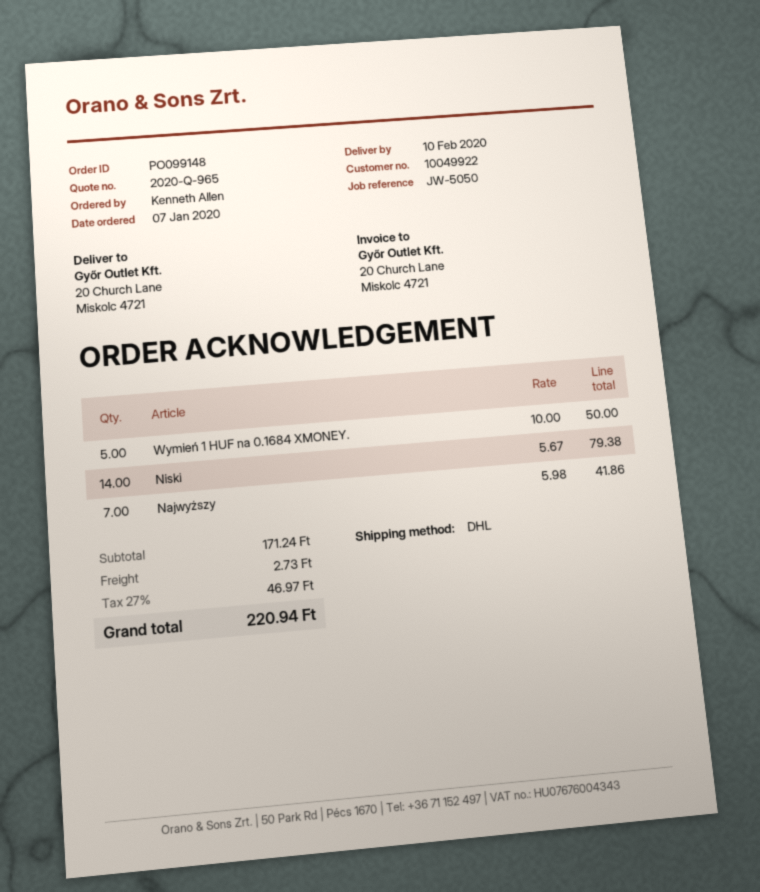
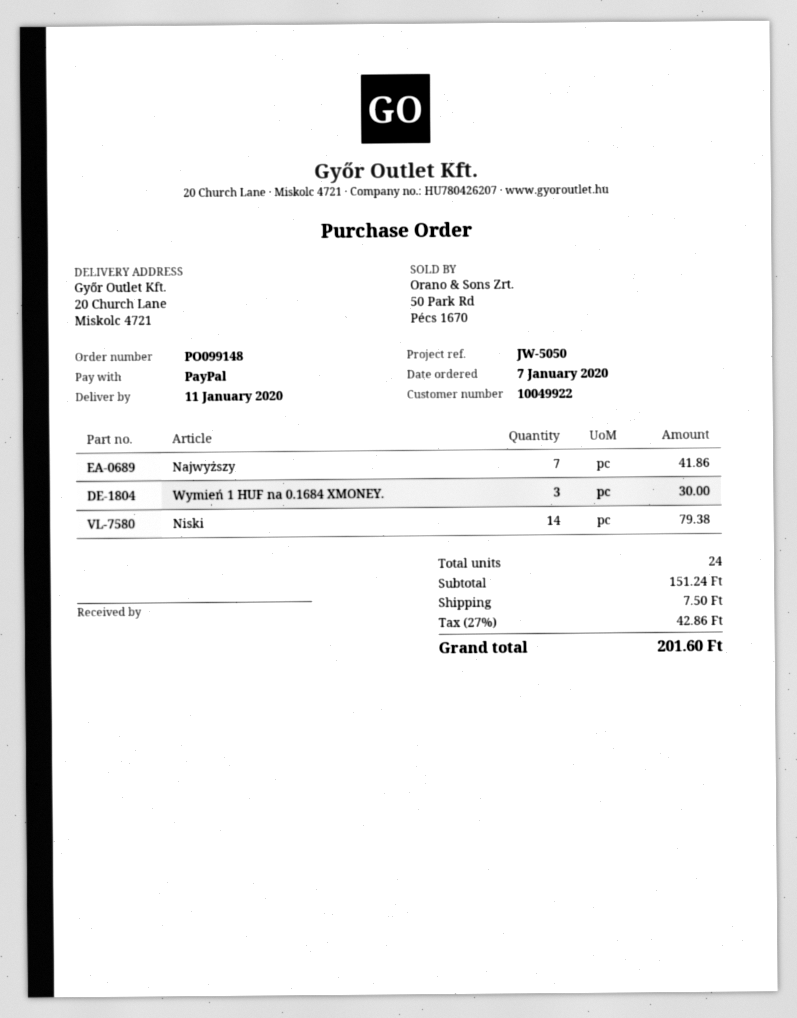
delivery date: 2020-02-10 -> 2020-01-11
Wymień 1 HUF na 0.1684 XMONEY.: 5 for 50.00 -> 3 for 30.00
subtotal: 171.24 -> 151.24
shipping: 2.73 -> 7.50
tax: 27% = 46.97 -> 27% = 42.86
total: 220.94 -> 201.60

